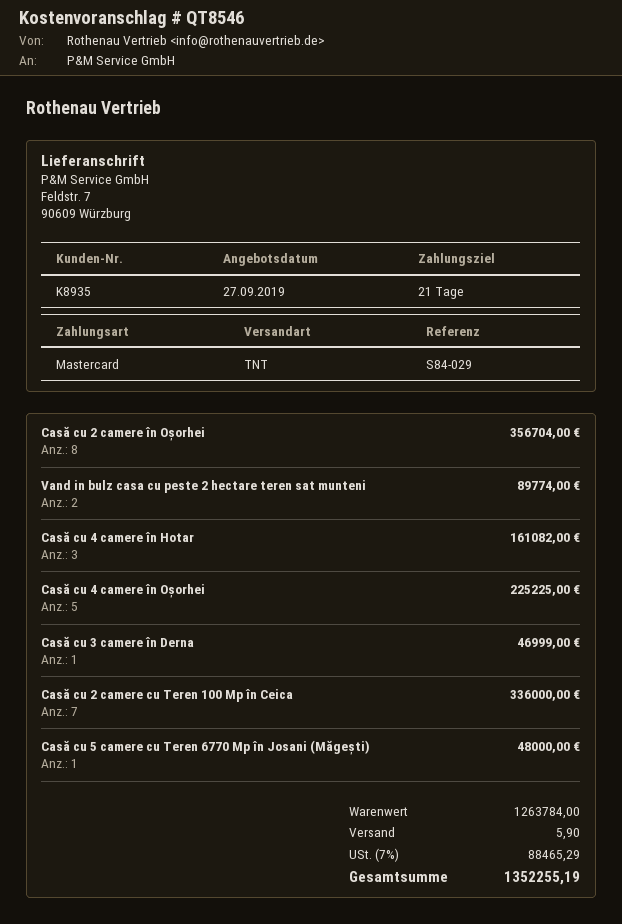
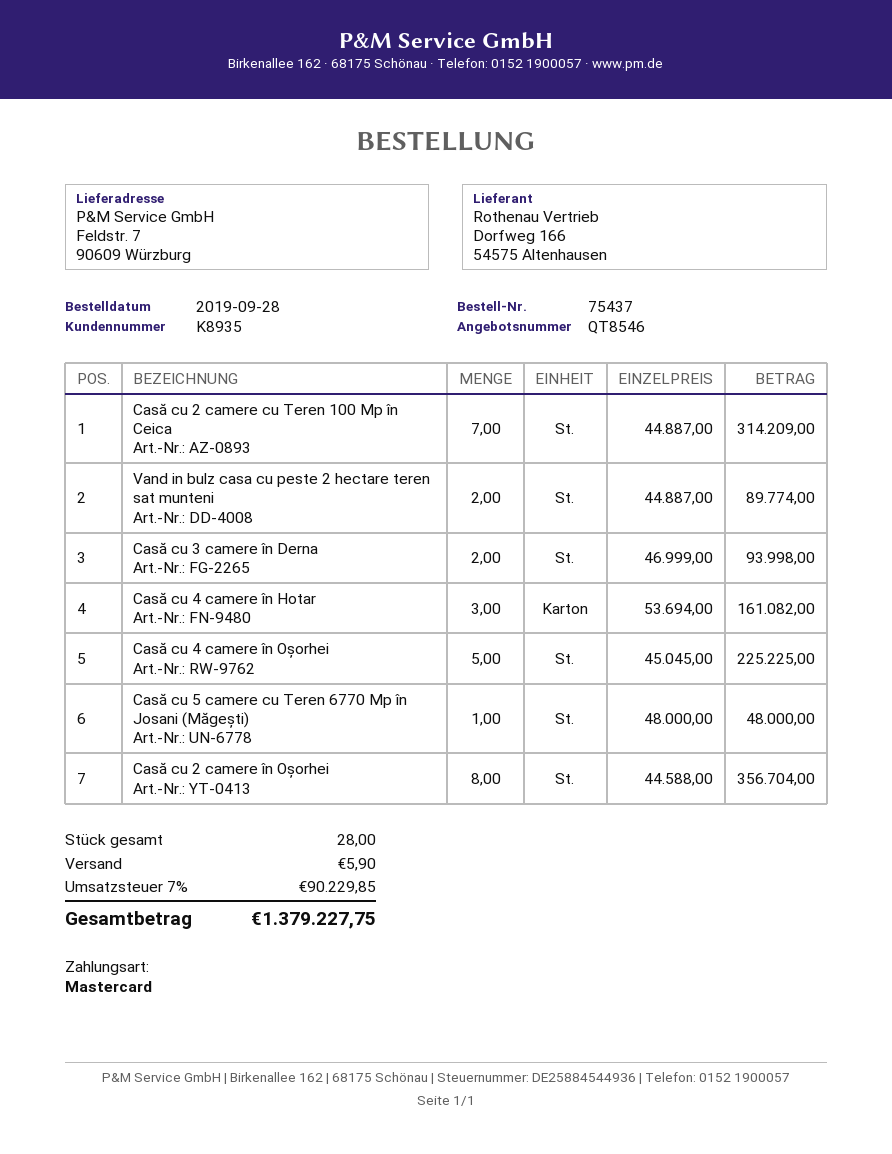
Casă cu 3 camere în Derna: 1 for 46999.00 -> 2 for 93998.00
Casă cu 2 camere cu Teren 100 Mp în Ceica: 7 for 336000.00 -> 7 for 314209.00
tax: 7% = 88465.29 -> 7% = 90229.85
total: 1352255.19 -> 1379227.75

